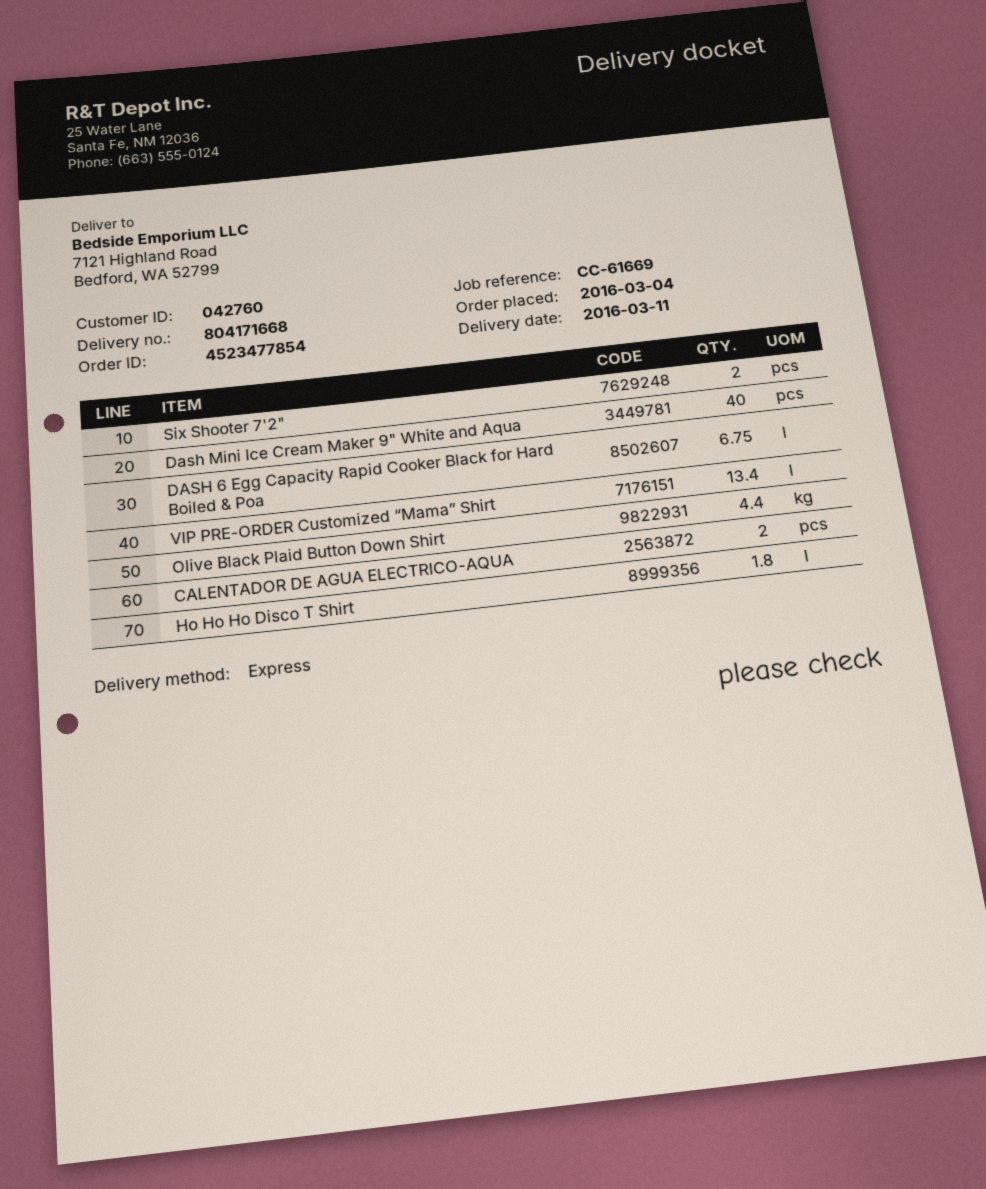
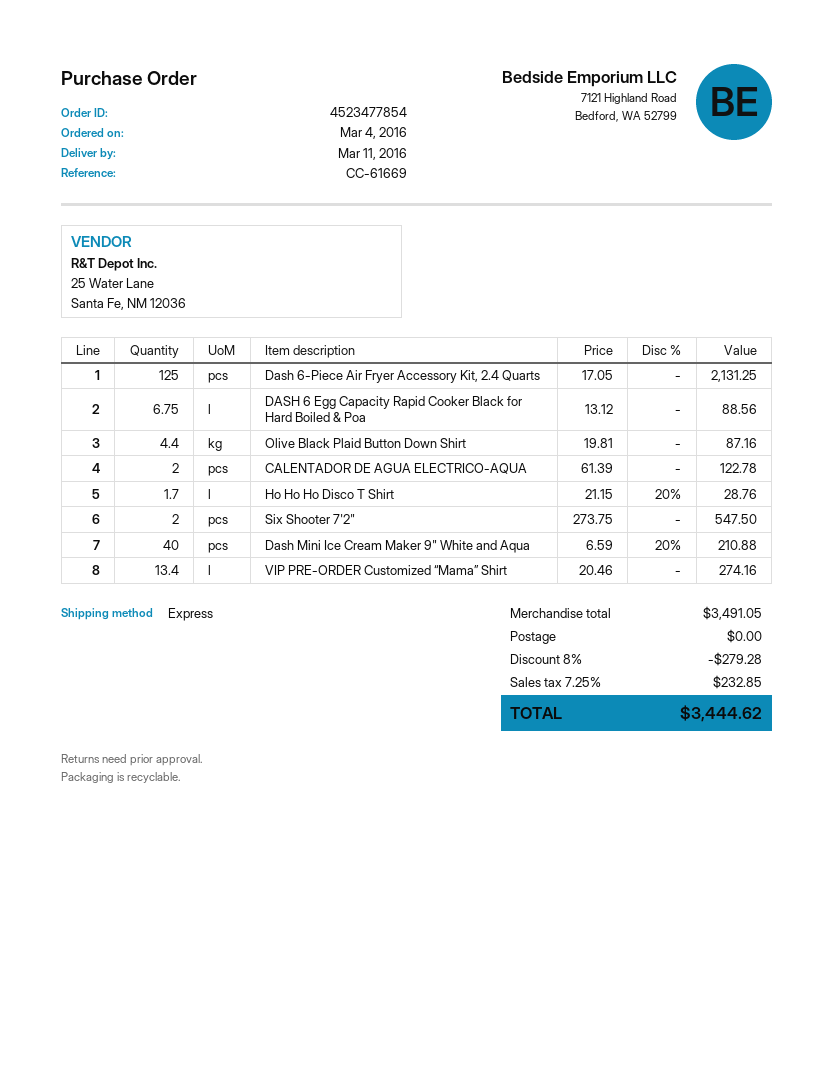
Ho Ho Ho Disco T Shirt: 1.8 -> 1.7
Dash 6-Piece Air Fryer Accessory Kit, 2.4 Quarts: none -> 125

